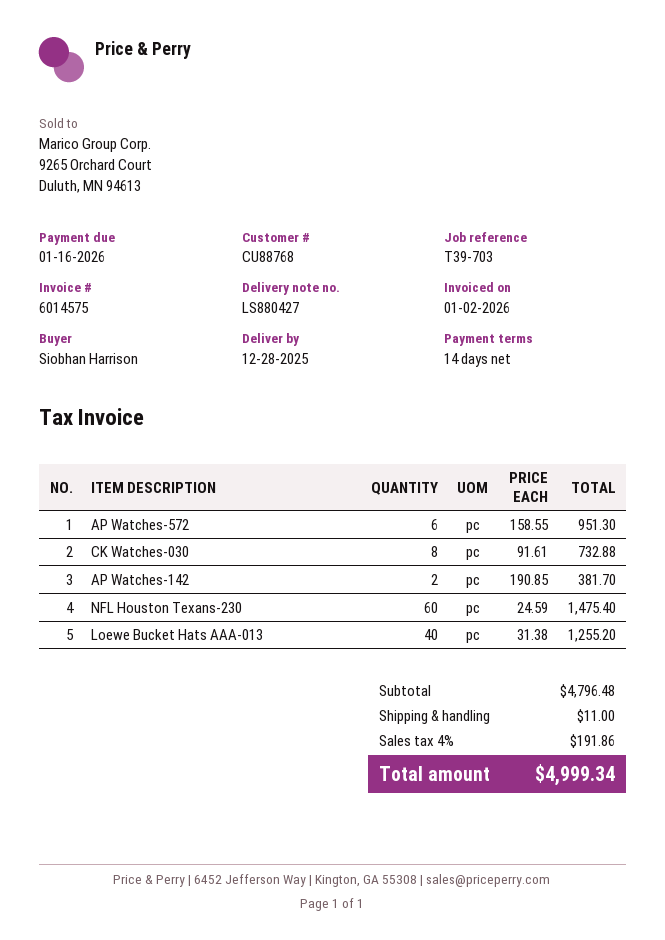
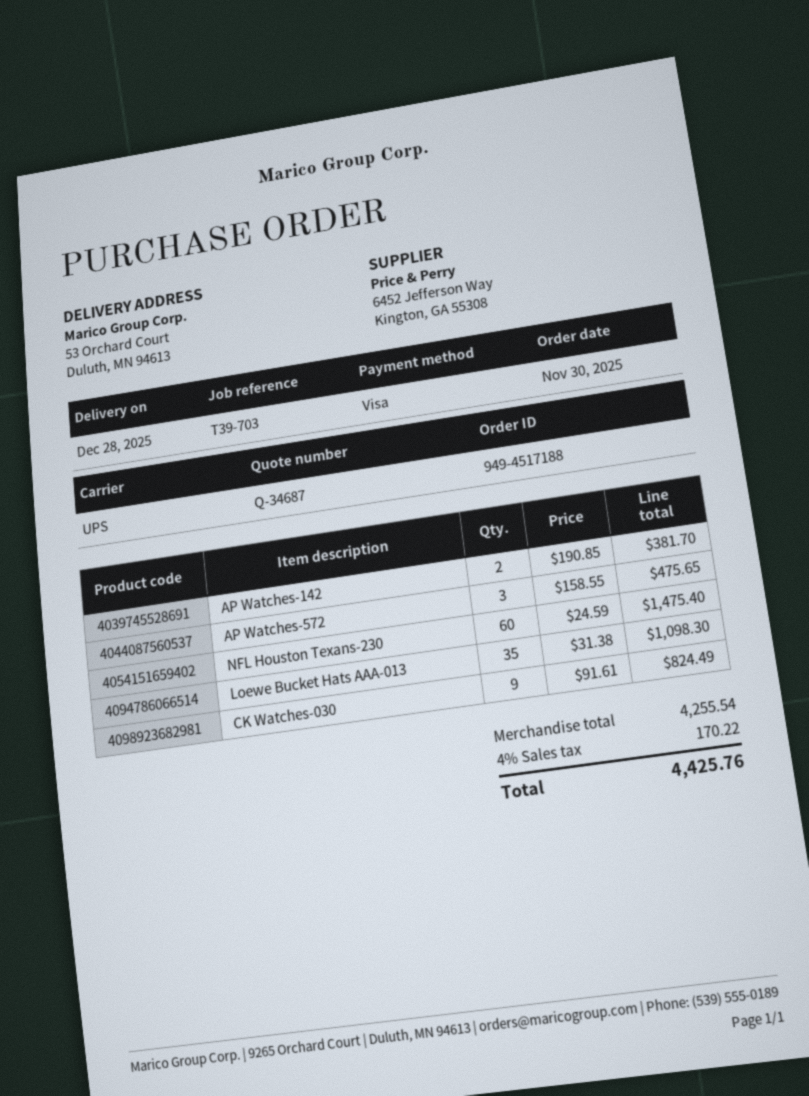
AP Watches-572: 6 x 158.55 = 951.30 -> 3 x 158.55 = 475.65
CK Watches-030: 8 x 91.61 = 732.88 -> 9 x 91.61 = 824.49
Loewe Bucket Hats AAA-013: 40 x 31.38 = 1255.20 -> 35 x 31.38 = 1098.30
subtotal: 4796.48 -> 4255.54
shipping: 11.00 -> none
tax: 4% = 191.86 -> 4% = 170.22
total: 4999.34 -> 4425.76

